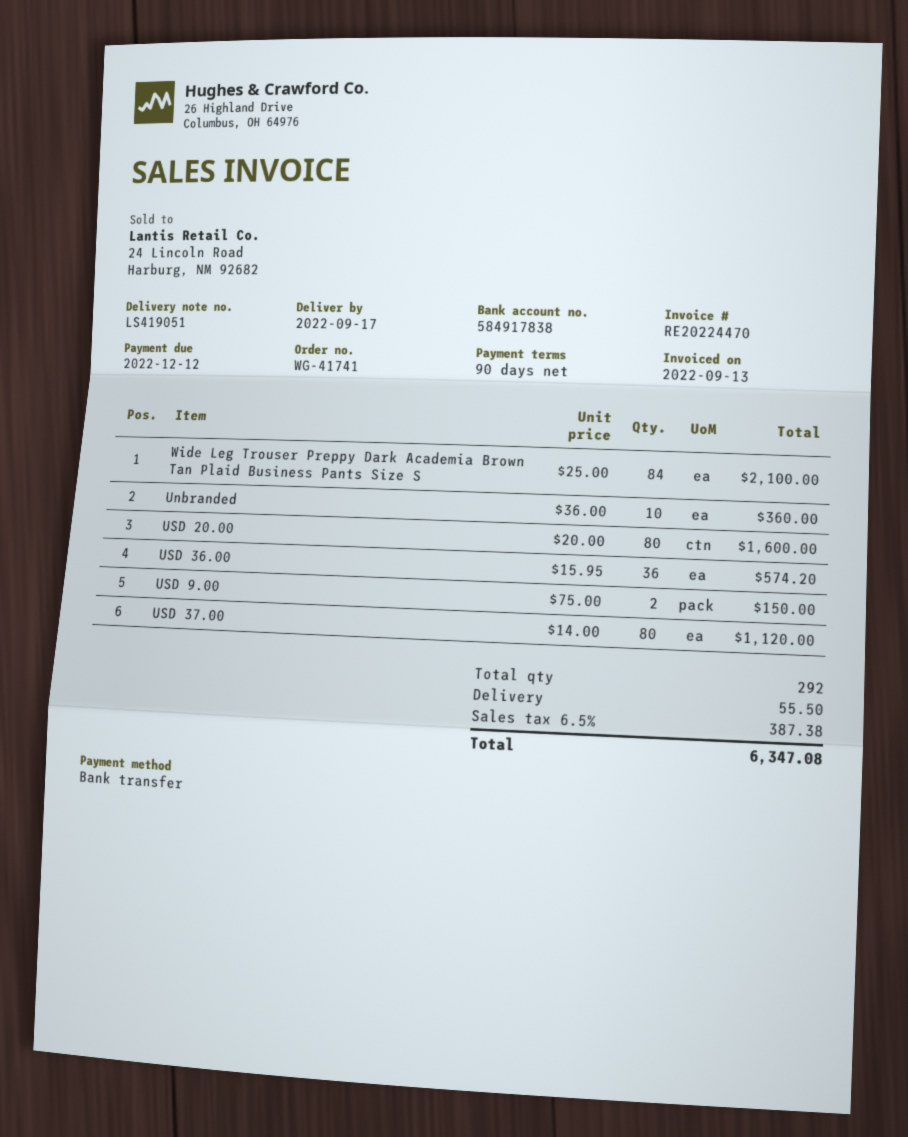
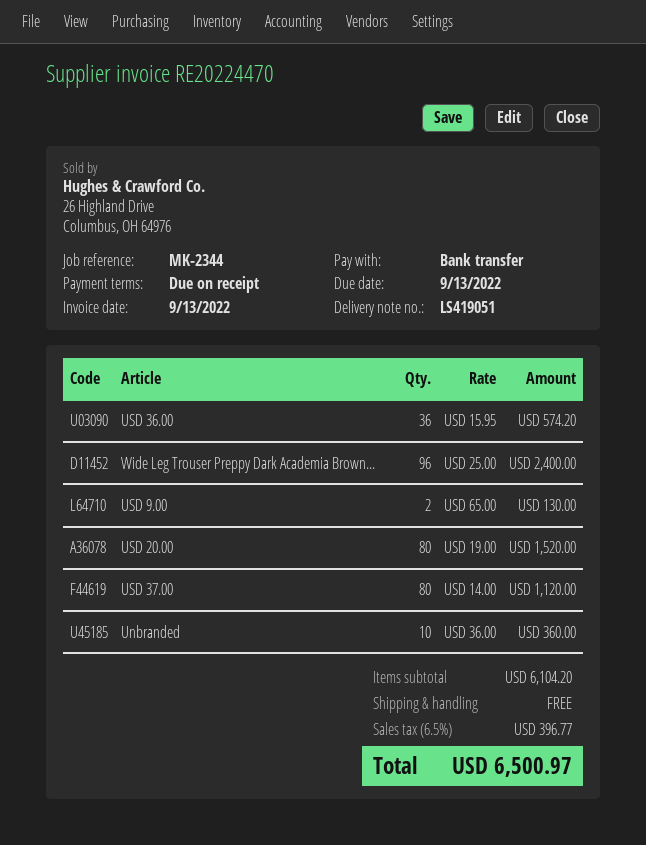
payment terms: 90 days -> on receipt
due date: 2022-12-12 -> 2022-09-13
Wide Leg Trouser Preppy Dark Academia Brown Tan Plaid Business Pants Size S: 84 x 25.00 = 2100.00 -> 96 x 25.00 = 2400.00
USD 20.00: 80 x 20.00 = 1600.00 -> 80 x 19.00 = 1520.00
USD 9.00: 2 x 75.00 = 150.00 -> 2 x 65.00 = 130.00
shipping: 55.50 -> 0.00
tax: 6.5% = 387.38 -> 6.5% = 396.77
total: 6347.08 -> 6500.97

